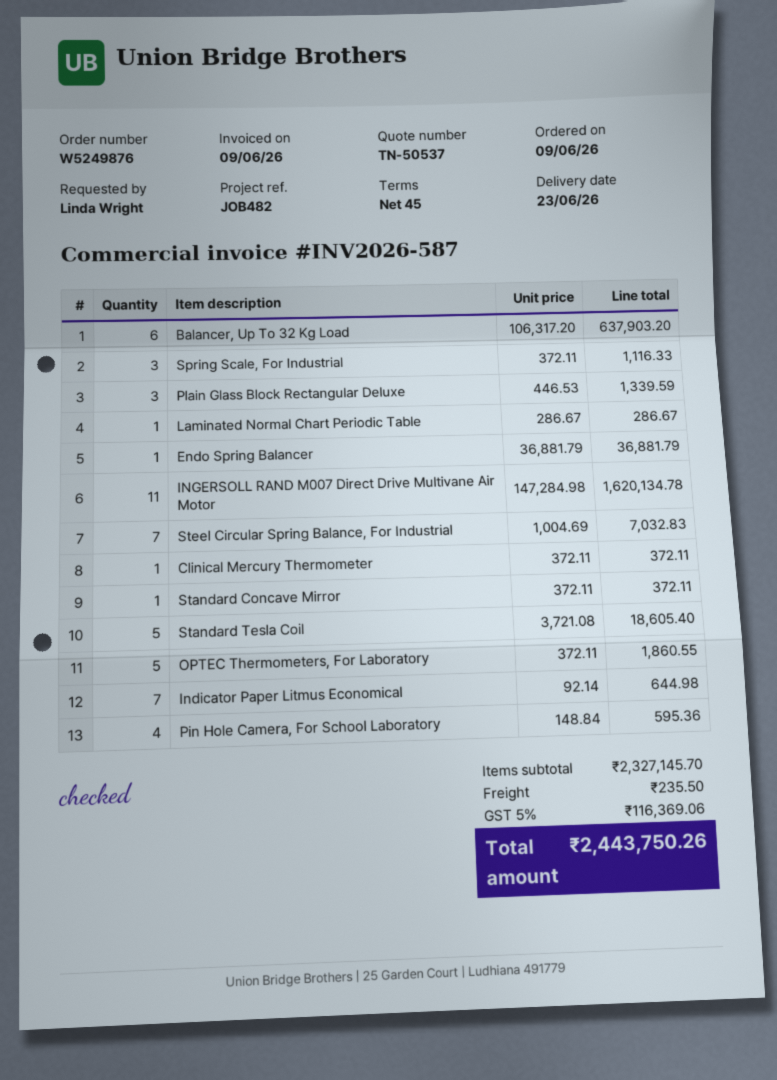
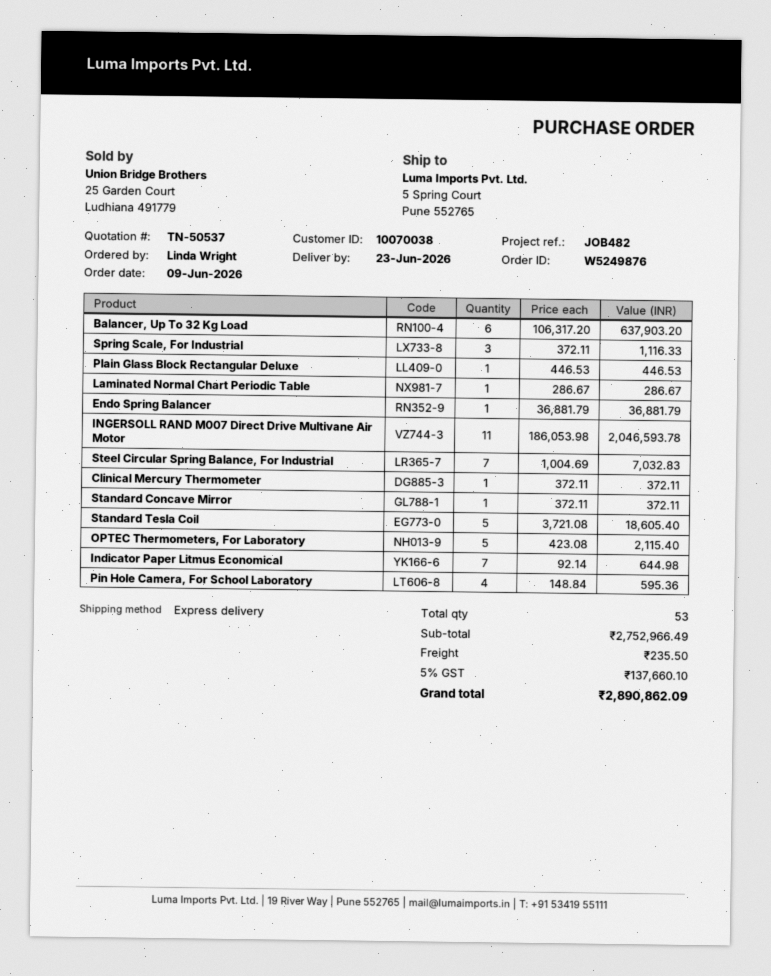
Plain Glass Block Rectangular Deluxe: 3 x 446.53 = 1339.59 -> 1 x 446.53 = 446.53
INGERSOLL RAND M007 Direct Drive Multivane Air Motor: 11 x 147284.98 = 1620134.78 -> 11 x 186053.98 = 2046593.78
OPTEC Thermometers, For Laboratory: 5 x 372.11 = 1860.55 -> 5 x 423.08 = 2115.40
subtotal: 2327145.70 -> 2752966.49
tax: 5% = 116369.06 -> 5% = 137660.10
total: 2443750.26 -> 2890862.09

